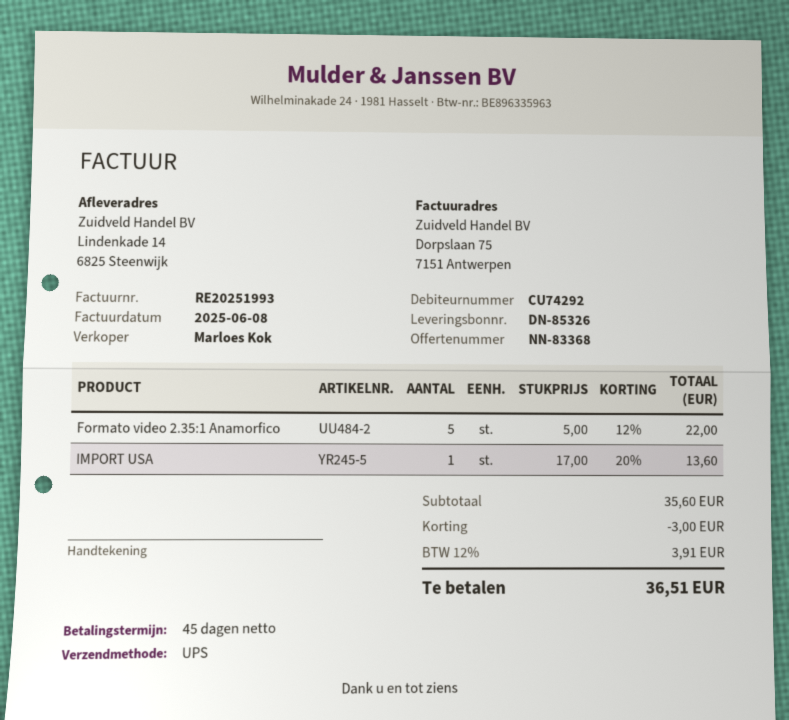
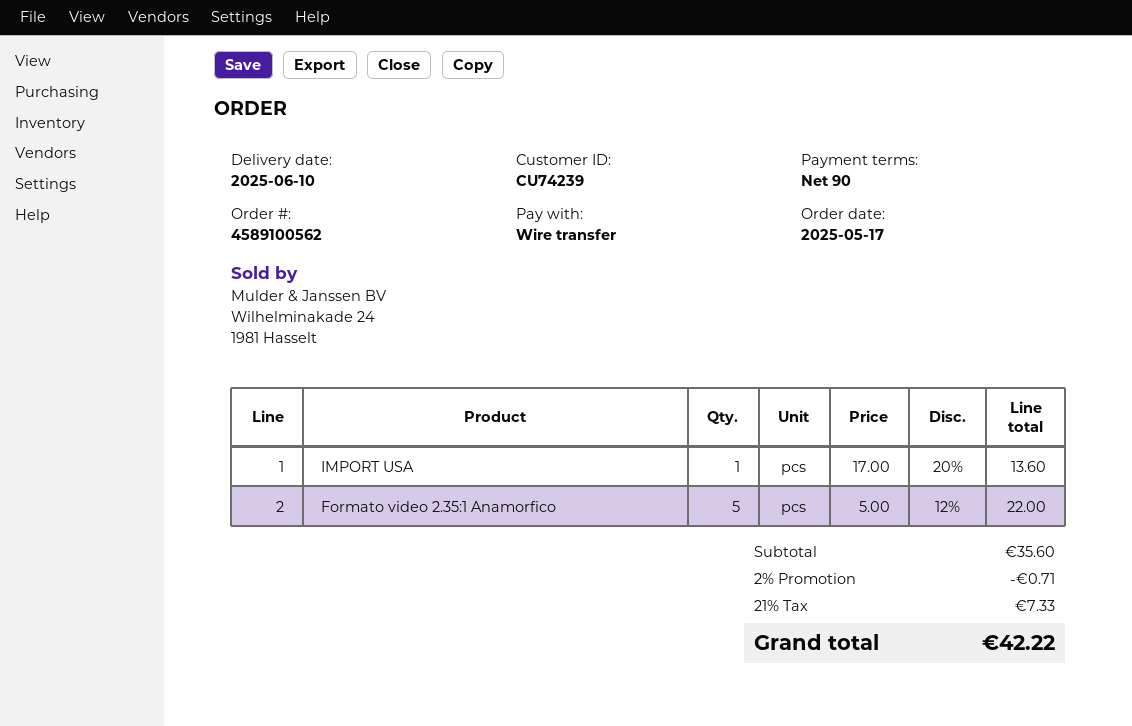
payment terms: 45 days -> 90 days
customer number: CU74292 -> CU74239
discount: 3.00 -> 0.71
tax: 12% = 3.91 -> 21% = 7.33
total: 36.51 -> 42.22

